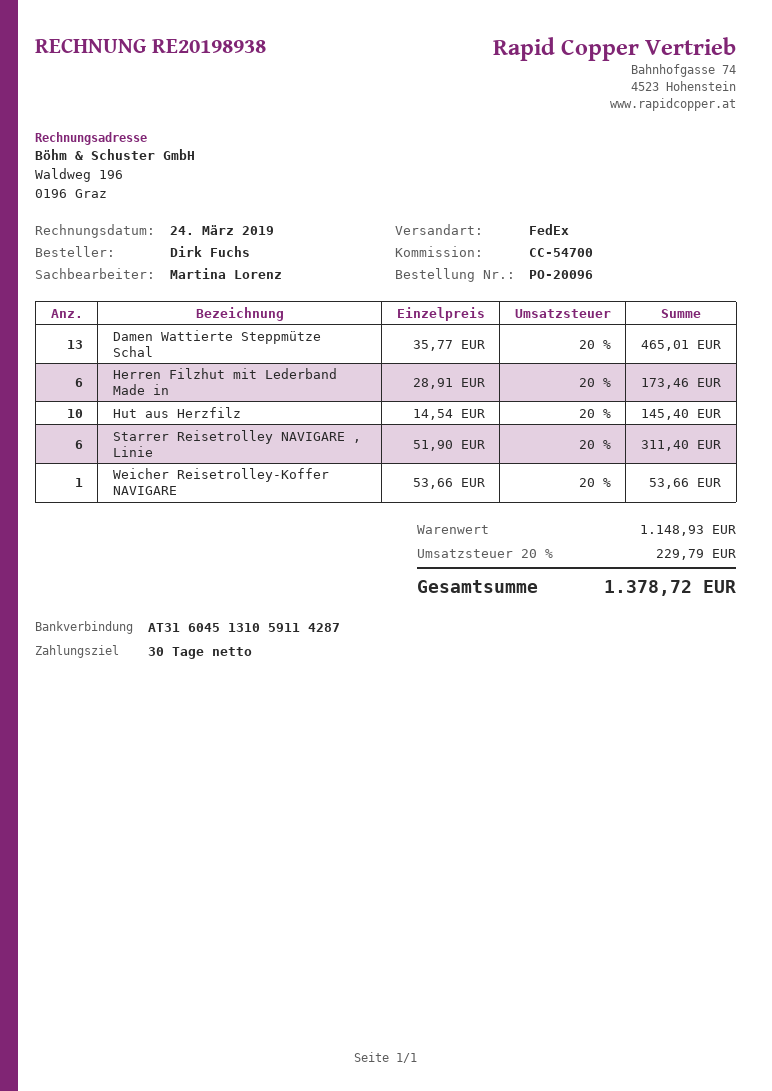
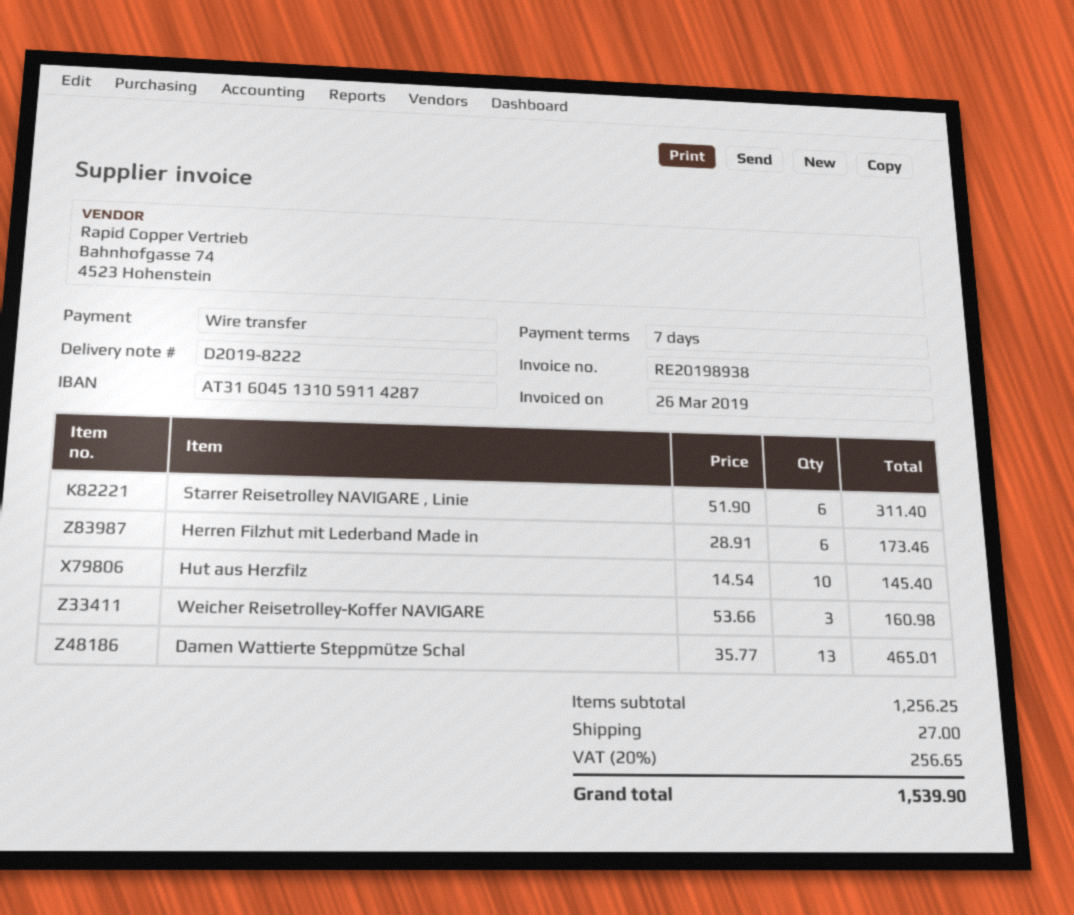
invoice date: 2019-03-24 -> 2019-03-26
payment terms: 30 days -> 7 days
Weicher Reisetrolley-Koffer NAVIGARE: 1 x 53.66 = 53.66 -> 3 x 53.66 = 160.98
subtotal: 1148.93 -> 1256.25
shipping: none -> 27.00
tax: 20% = 229.79 -> 20% = 256.65
total: 1378.72 -> 1539.90

